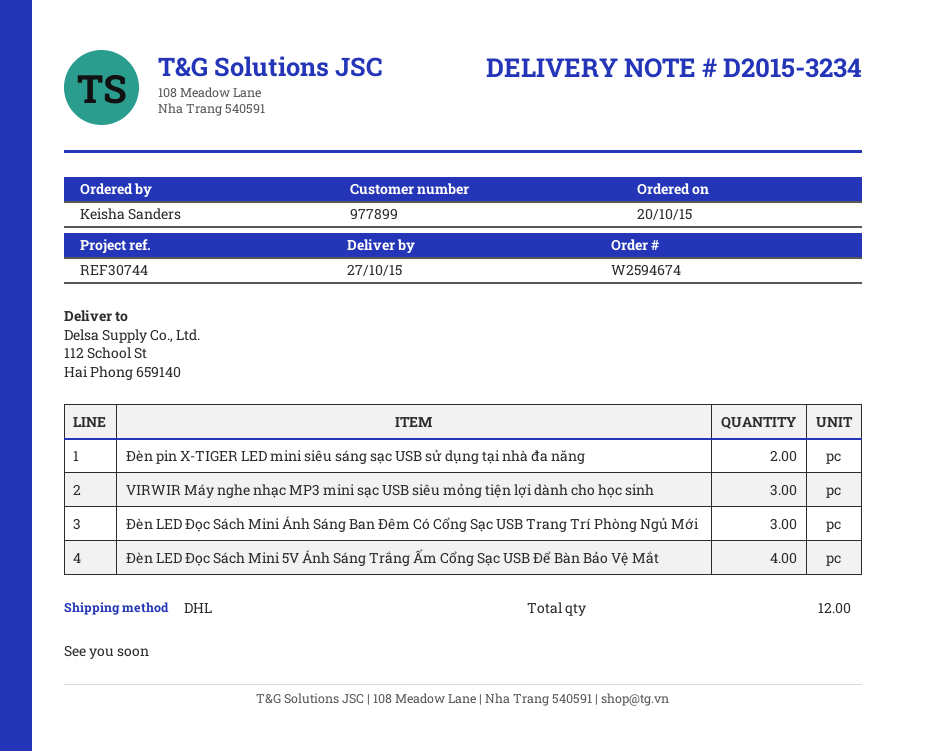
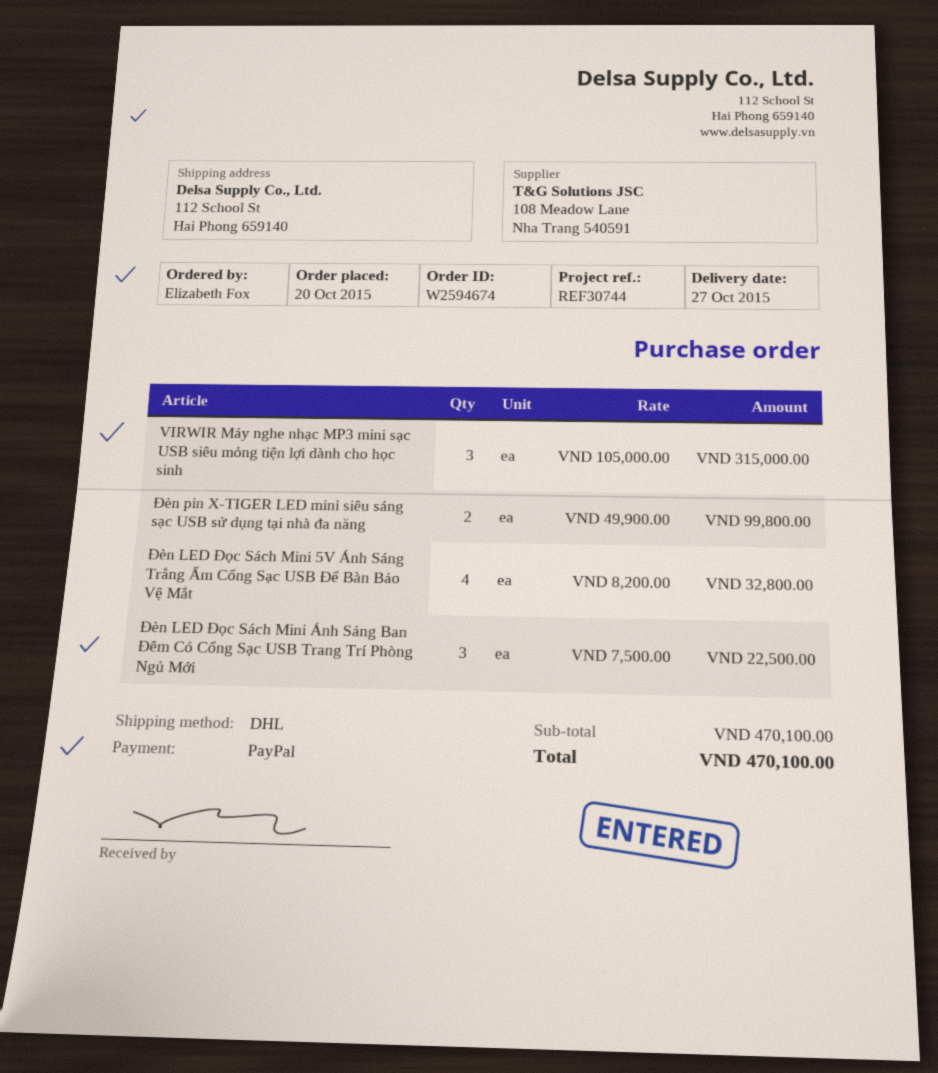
ordered by: Keisha Sanders -> Elizabeth Fox

